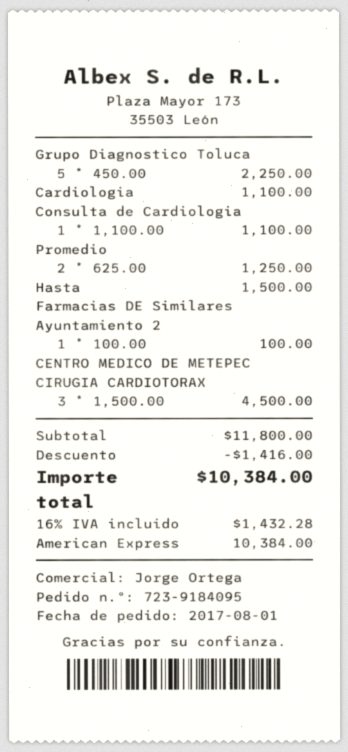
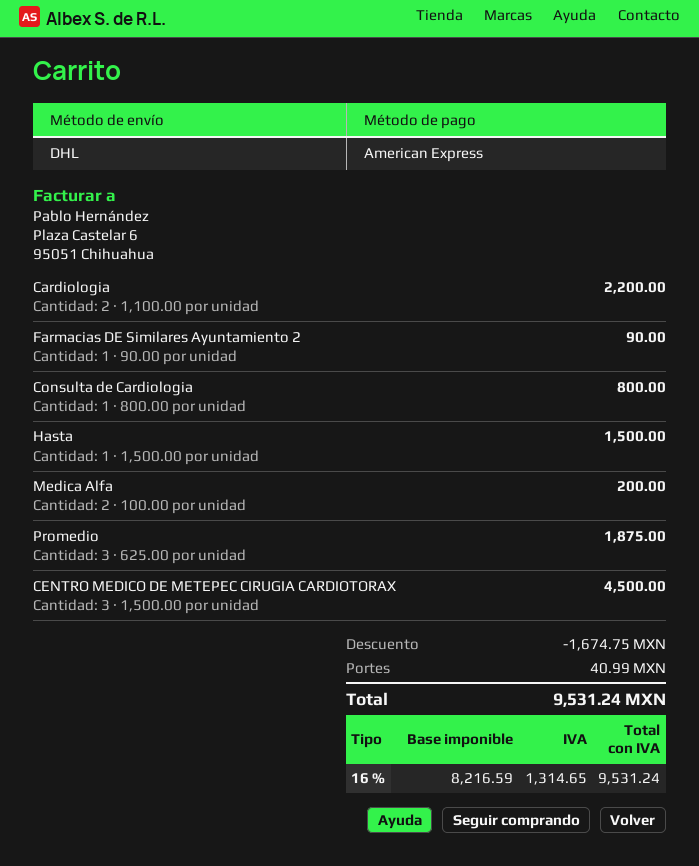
Grupo Diagnostico Toluca: 5 x 450.00 = 2250.00 -> none
Cardiologia: 1 x 1100.00 = 1100.00 -> 2 x 1100.00 = 2200.00
Consulta de Cardiologia: 1 x 1100.00 = 1100.00 -> 1 x 800.00 = 800.00
Promedio: 2 x 625.00 = 1250.00 -> 3 x 625.00 = 1875.00
Farmacias DE Similares Ayuntamiento 2: 1 x 100.00 = 100.00 -> 1 x 90.00 = 90.00
Medica Alfa: none -> 2 x 100.00 = 200.00
discount: 1416.00 -> 1674.75
shipping: none -> 40.99
tax: 16% = 1432.28 -> 16% = 1314.65
total: 10384.00 -> 9531.24

